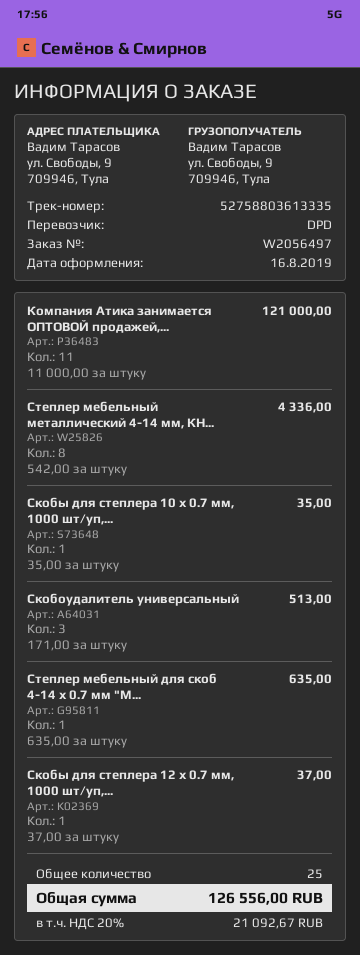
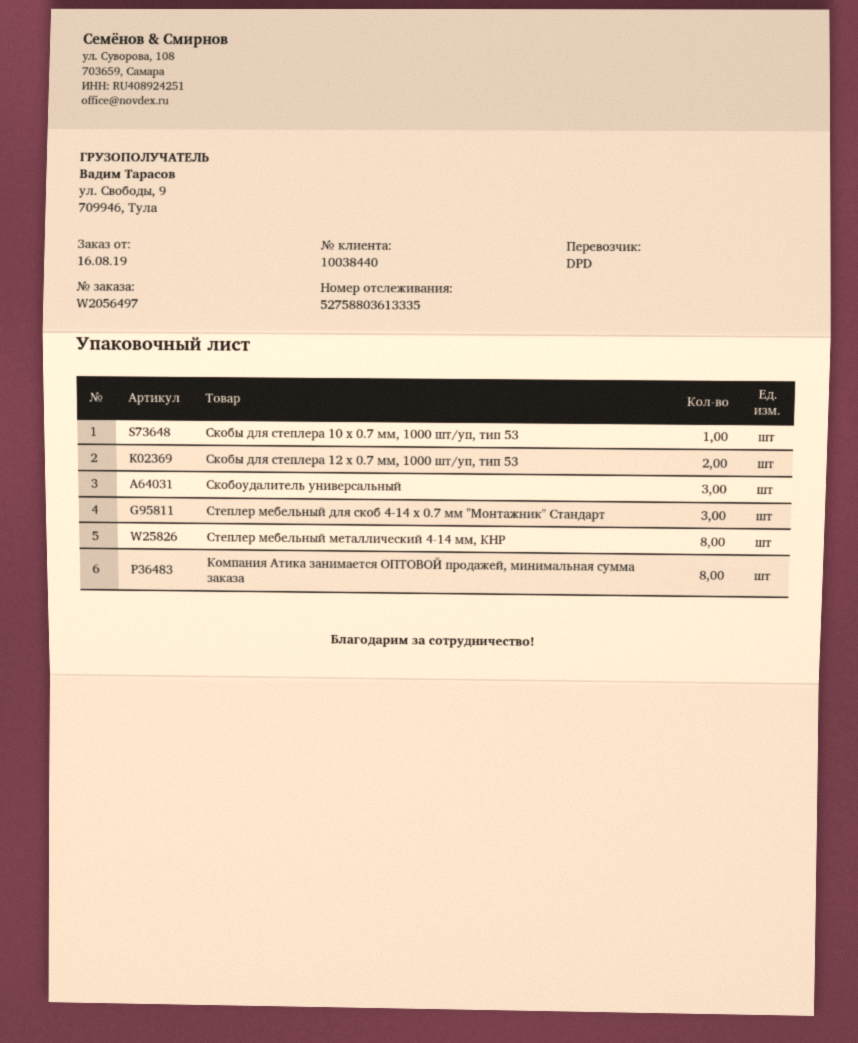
Компания Атика занимается ОПТОВОЙ продажей,...: 11 -> 8
Степлер мебельный для скоб 4-14 х 0.7 мм "М...: 1 -> 3
Скобы для степлера 12 х 0.7 мм, 1000 шт/уп,...: 1 -> 2

